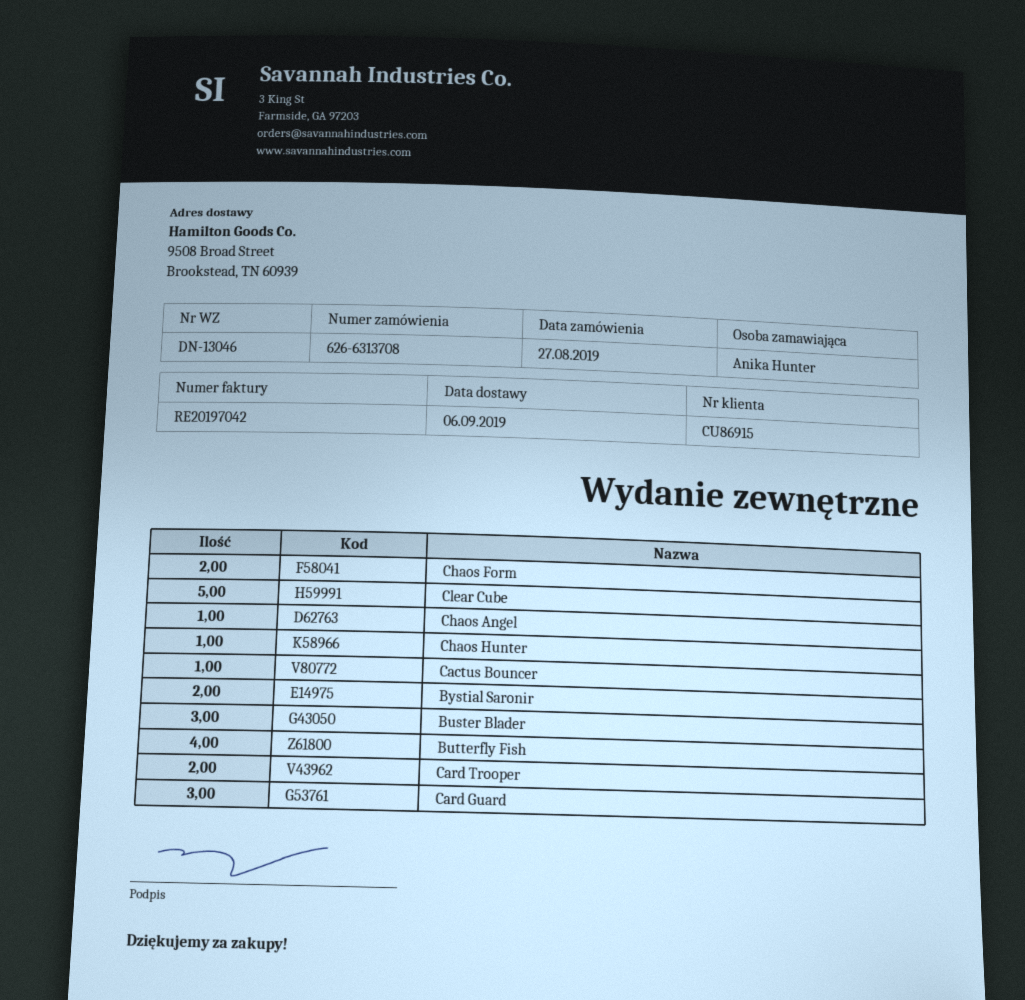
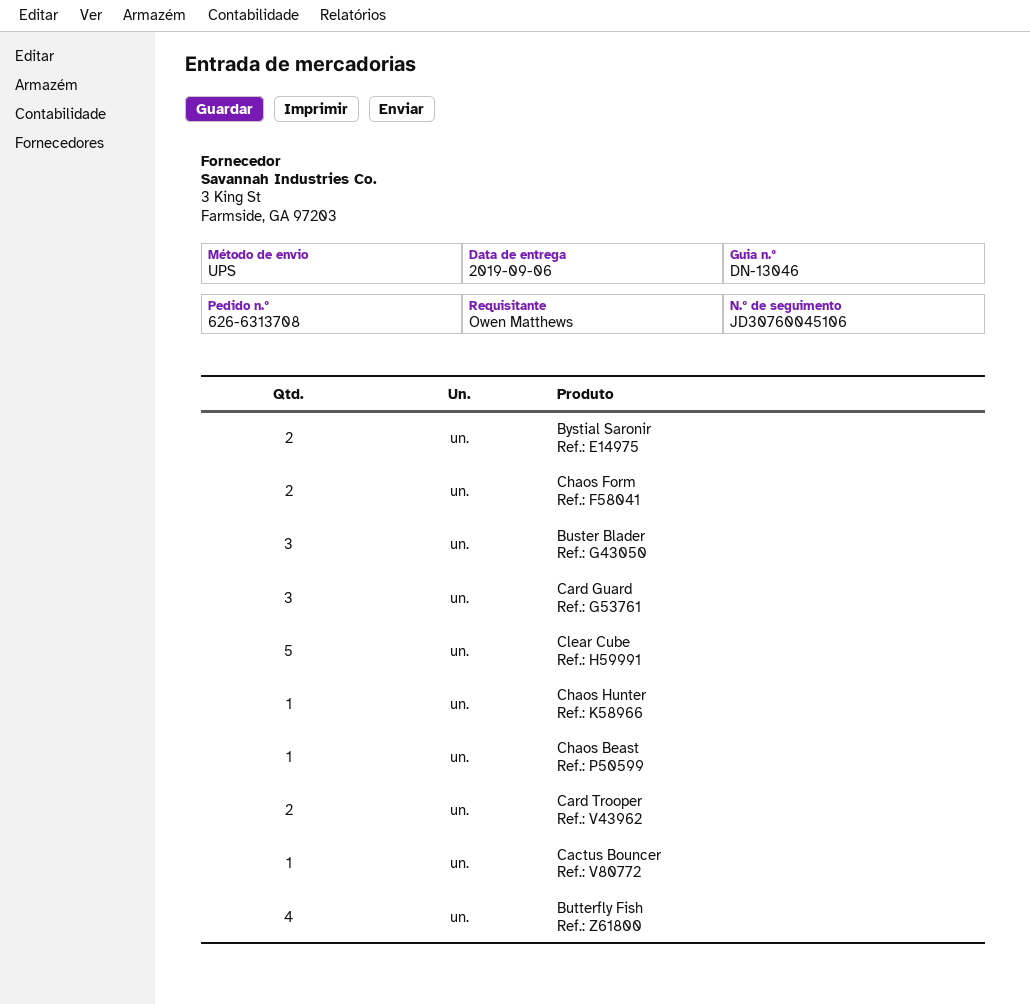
ordered by: Anika Hunter -> Owen Matthews
Chaos Angel: 1 -> none
Chaos Beast: none -> 1

